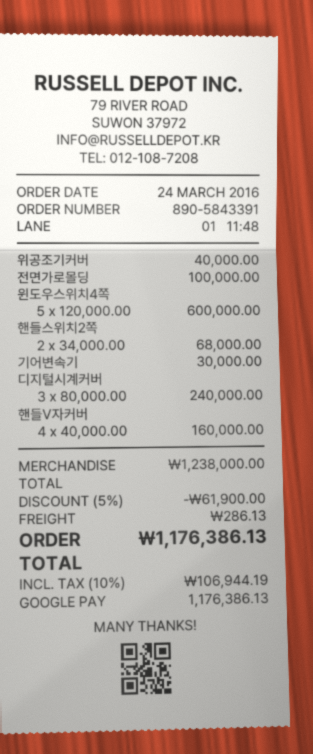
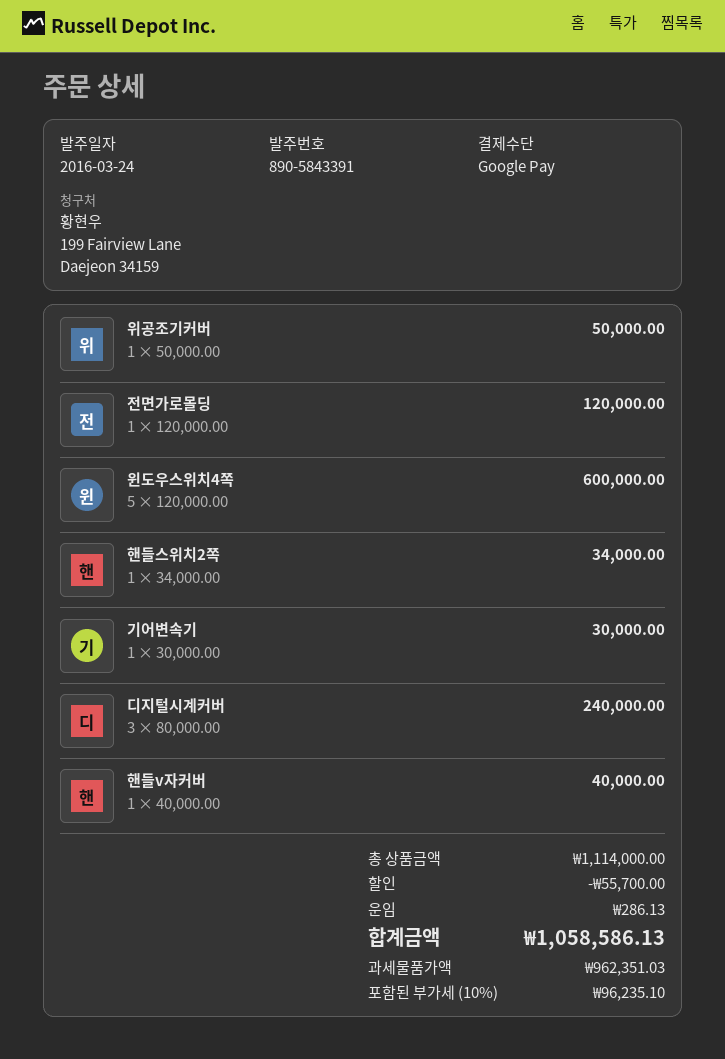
위공조기커버: 1 x 40000.00 = 40000.00 -> 1 x 50000.00 = 50000.00
전면가로몰딩: 1 x 100000.00 = 100000.00 -> 1 x 120000.00 = 120000.00
핸들스위치2쪽: 2 x 34000.00 = 68000.00 -> 1 x 34000.00 = 34000.00
핸들V자커버: 4 x 40000.00 = 160000.00 -> 1 x 40000.00 = 40000.00
subtotal: 1238000.00 -> 1114000.00
discount: 61900.00 -> 55700.00
tax: 10% = 106944.19 -> 10% = 96235.10
total: 1176386.13 -> 1058586.13

